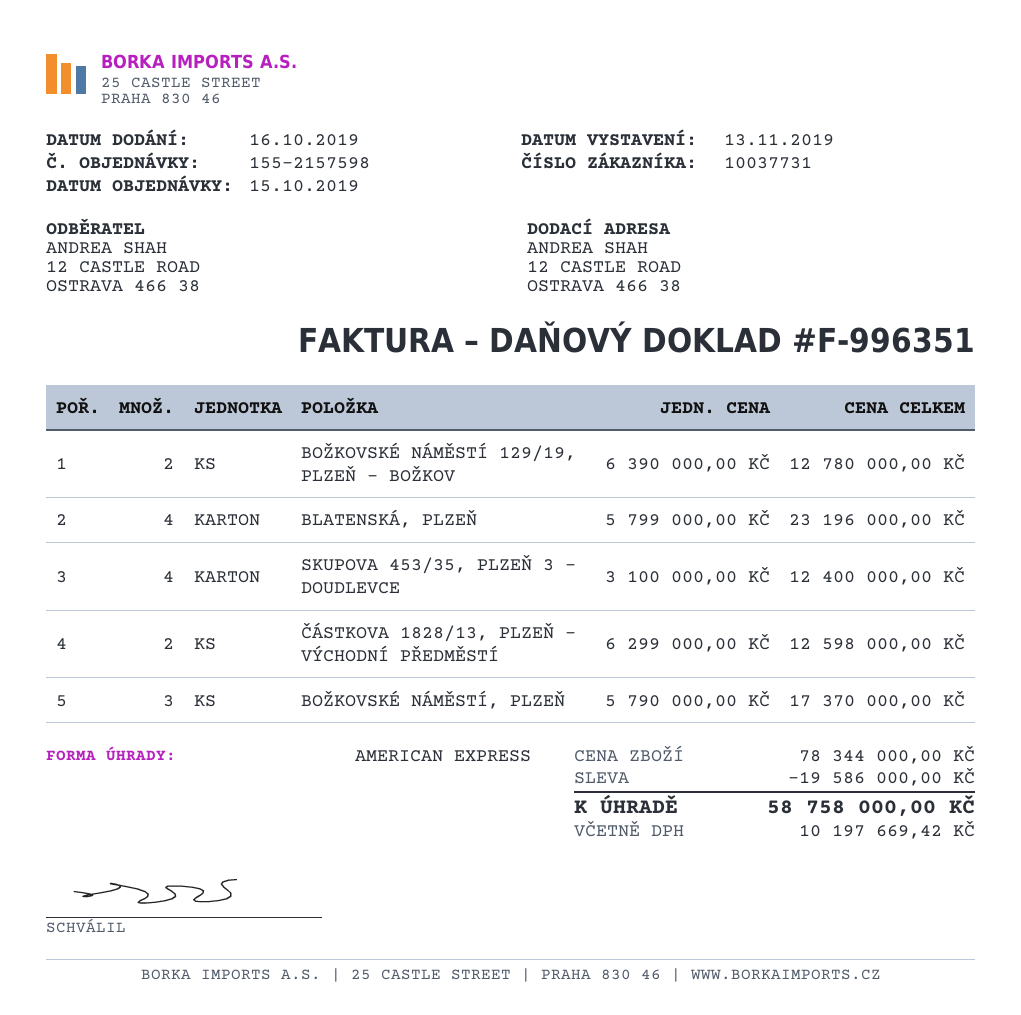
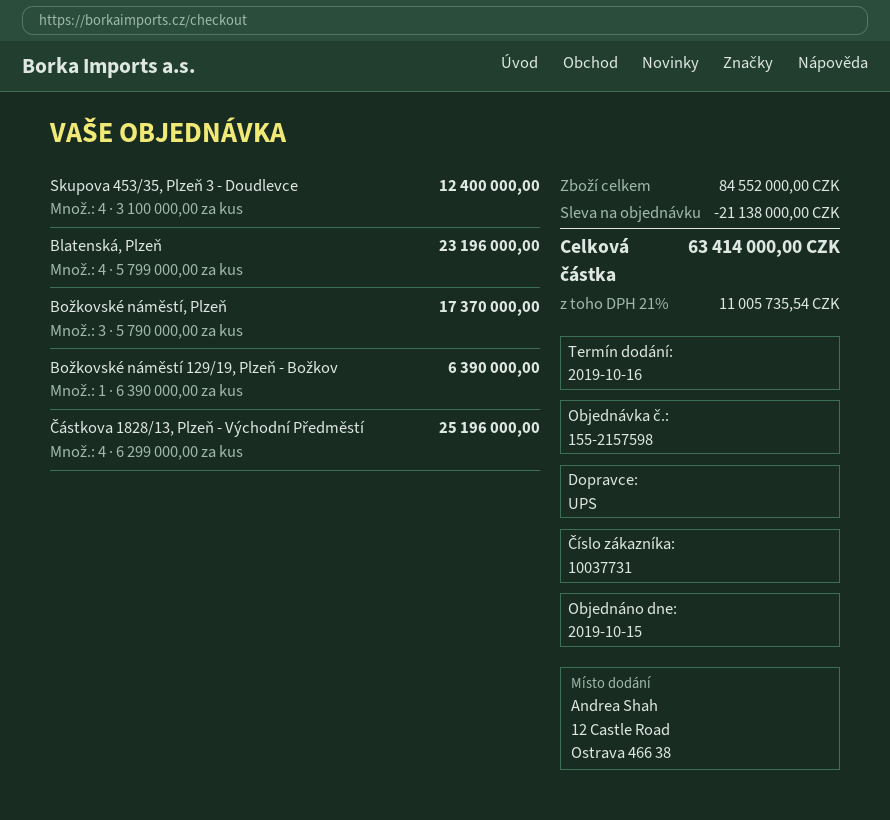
BOŽKOVSKÉ NÁMĚSTÍ 129/19, PLZEŇ - BOŽKOV: 2 x 6390000.00 = 12780000.00 -> 1 x 6390000.00 = 6390000.00
ČÁSTKOVA 1828/13, PLZEŇ - VÝCHODNÍ PŘEDMĚSTÍ: 2 x 6299000.00 = 12598000.00 -> 4 x 6299000.00 = 25196000.00
subtotal: 78344000.00 -> 84552000.00
discount: 19586000.00 -> 21138000.00
tax: 10197669.42 -> 11005735.54
total: 58758000.00 -> 63414000.00

